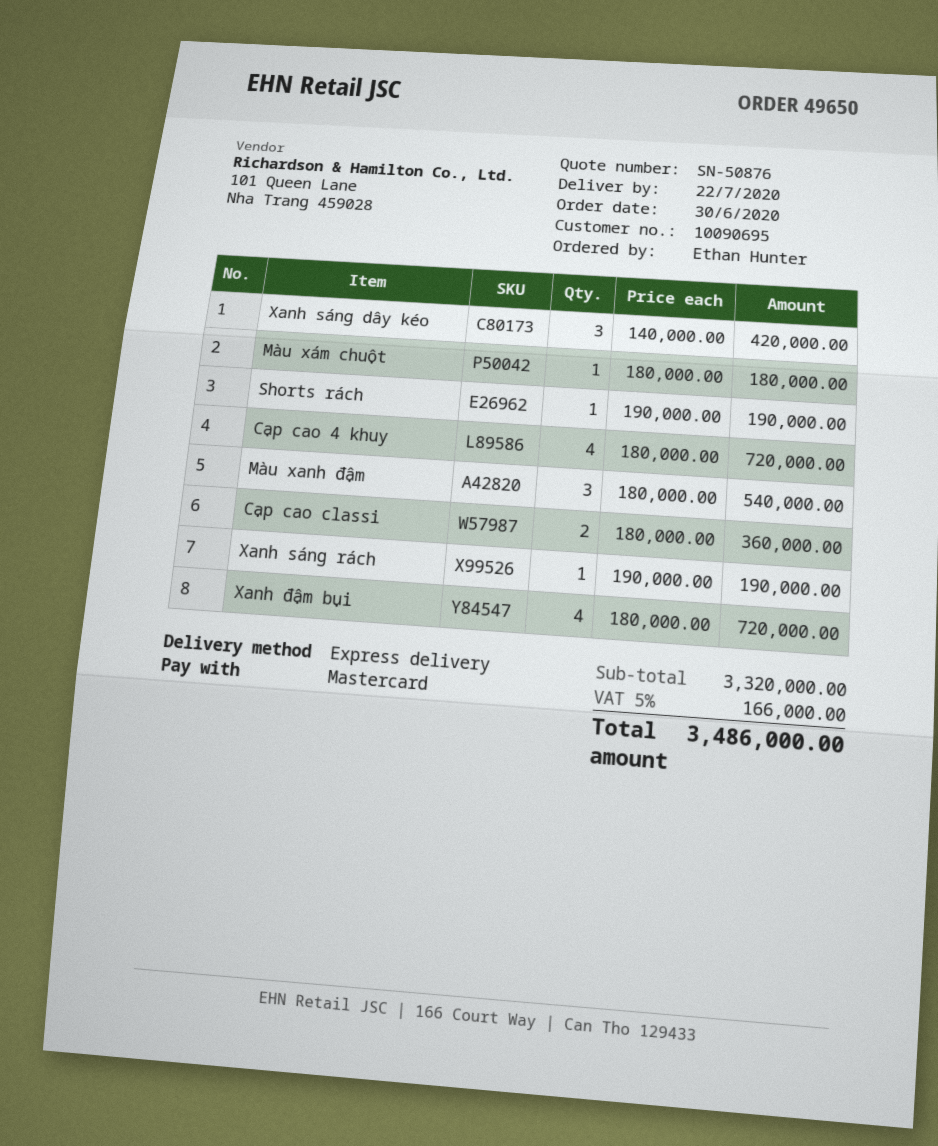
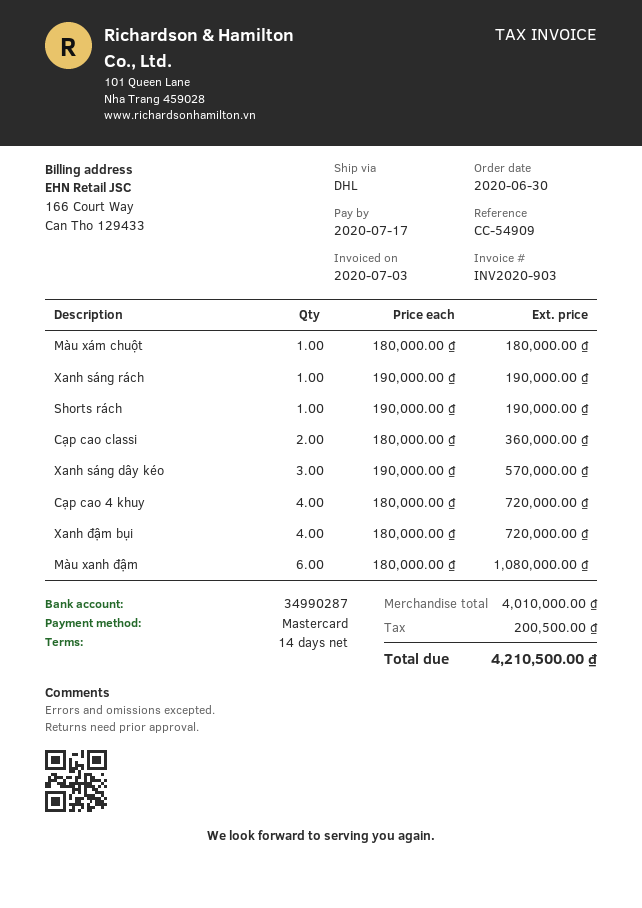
shipping method: express -> DHL
Xanh sáng dây kéo: 3 x 140000.00 = 420000.00 -> 3 x 190000.00 = 570000.00
Màu xanh đậm: 3 x 180000.00 = 540000.00 -> 6 x 180000.00 = 1080000.00
subtotal: 3320000.00 -> 4010000.00
tax: 166000.00 -> 200500.00
total: 3486000.00 -> 4210500.00

